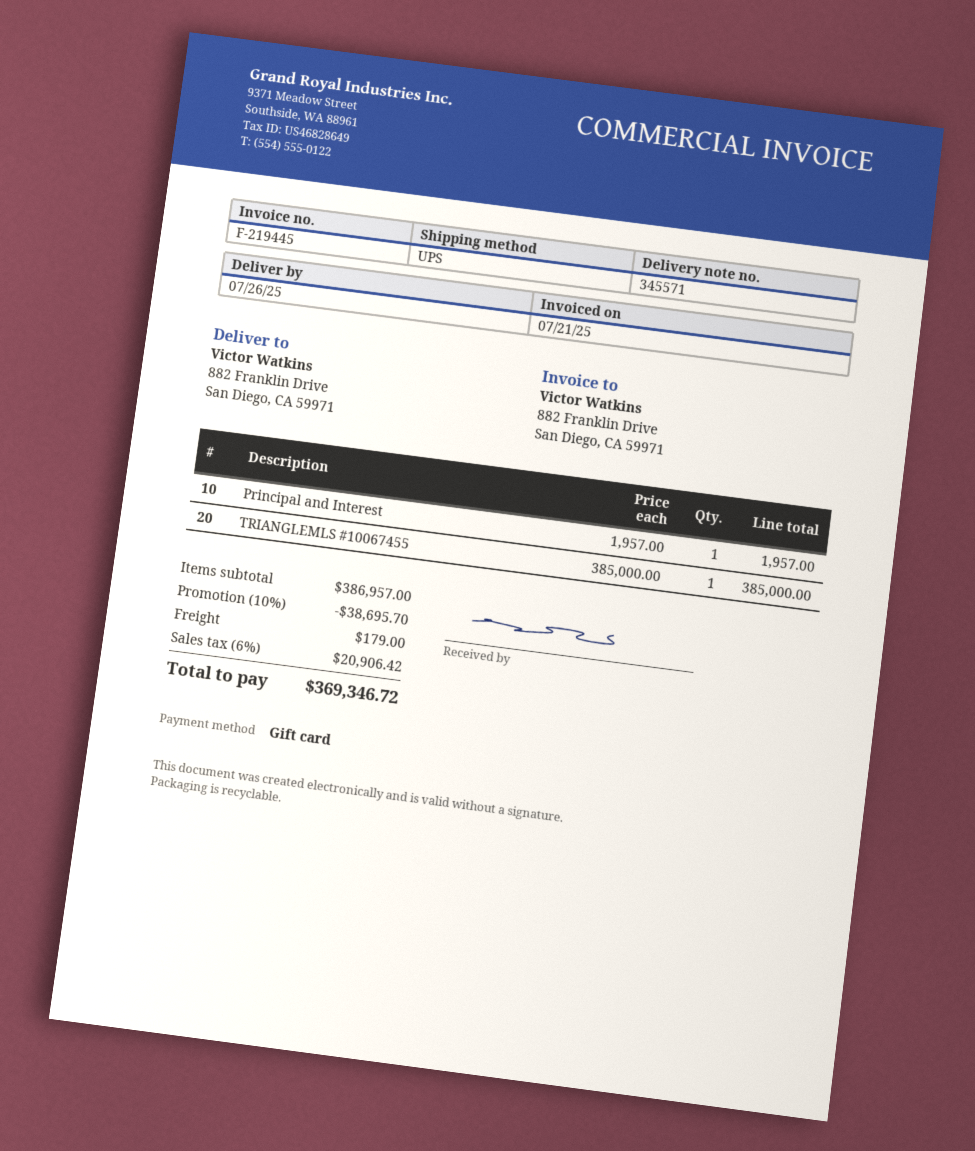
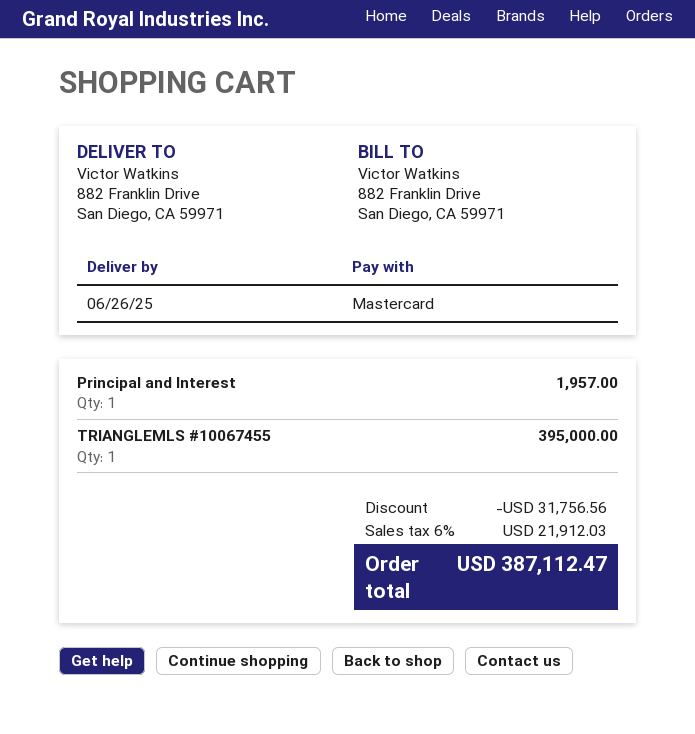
delivery date: 2025-07-26 -> 2025-06-26
payment method: gift card -> Mastercard
TRIANGLEMLS #10067455: 1 for 385000.00 -> 1 for 395000.00
discount: 38695.70 -> 31756.56
shipping: 179.00 -> none
tax: 6% = 20906.42 -> 6% = 21912.03
total: 369346.72 -> 387112.47

